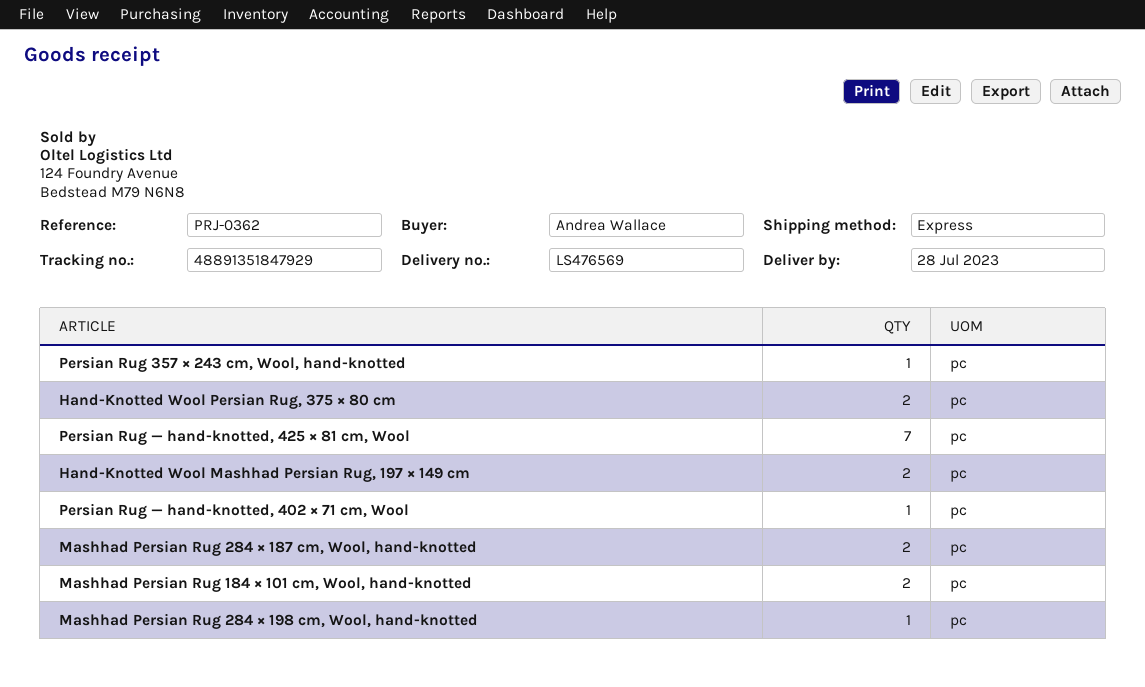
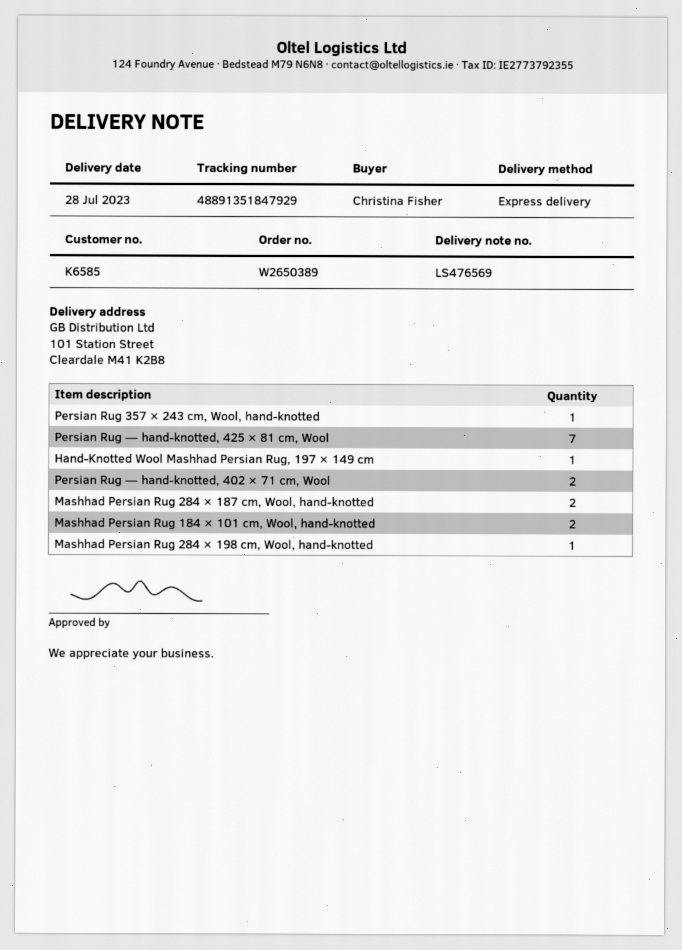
ordered by: Andrea Wallace -> Christina Fisher
Hand-Knotted Wool Persian Rug, 375 × 80 cm: 2 -> none
Hand-Knotted Wool Mashhad Persian Rug, 197 × 149 cm: 2 -> 1
Persian Rug — hand-knotted, 402 × 71 cm, Wool: 1 -> 2

